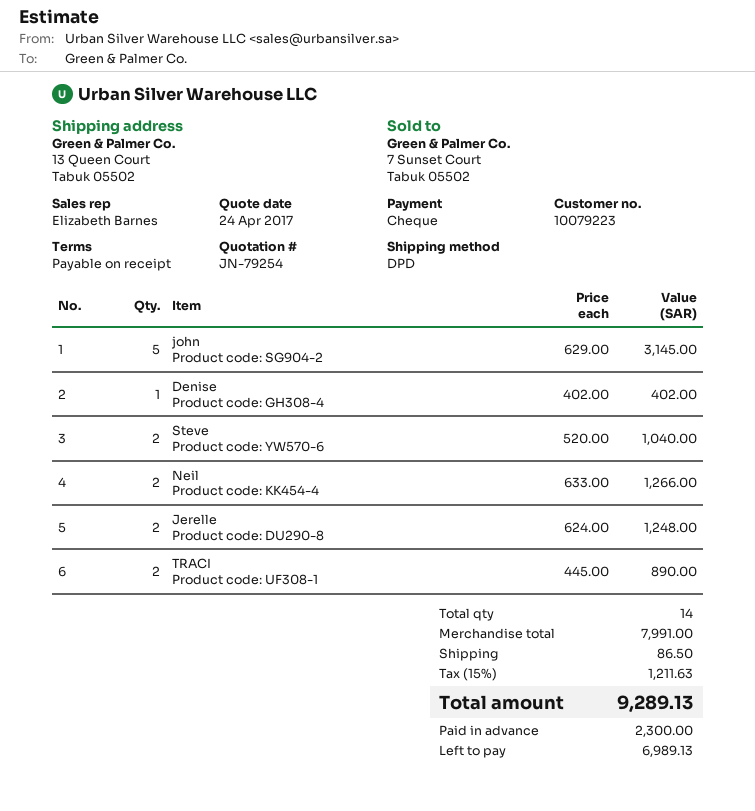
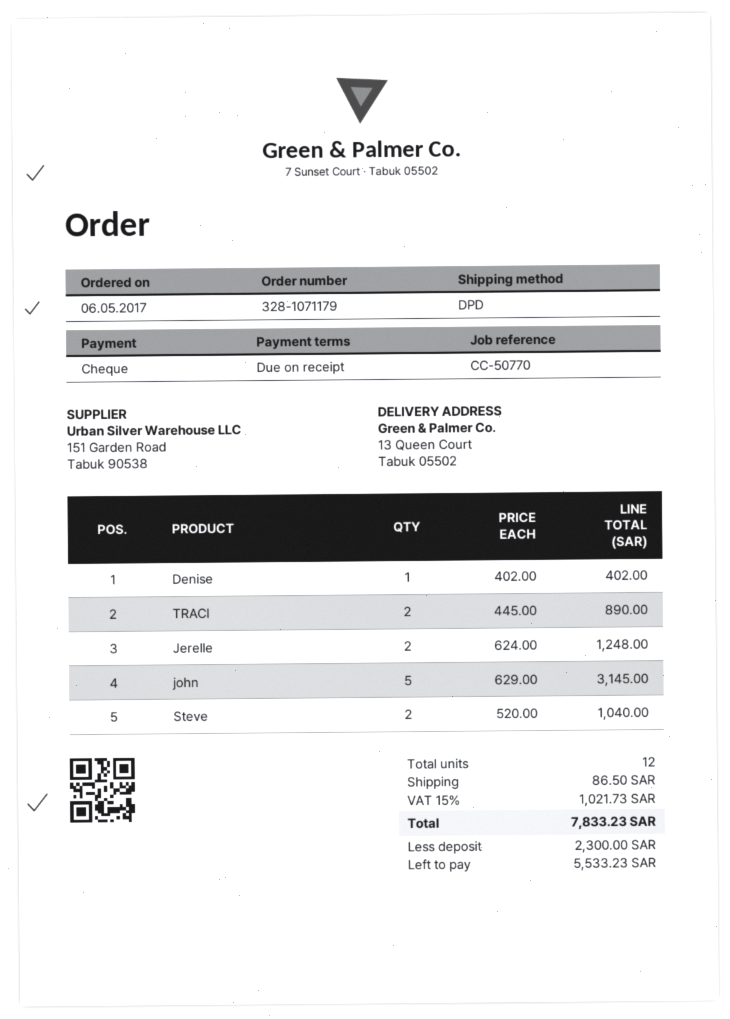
Neil: 2 x 633.00 = 1266.00 -> none
total quantity: 14 -> 12
tax: 15% = 1211.63 -> 15% = 1021.73
total: 9289.13 -> 7833.23
balance: 6989.13 -> 5533.23

